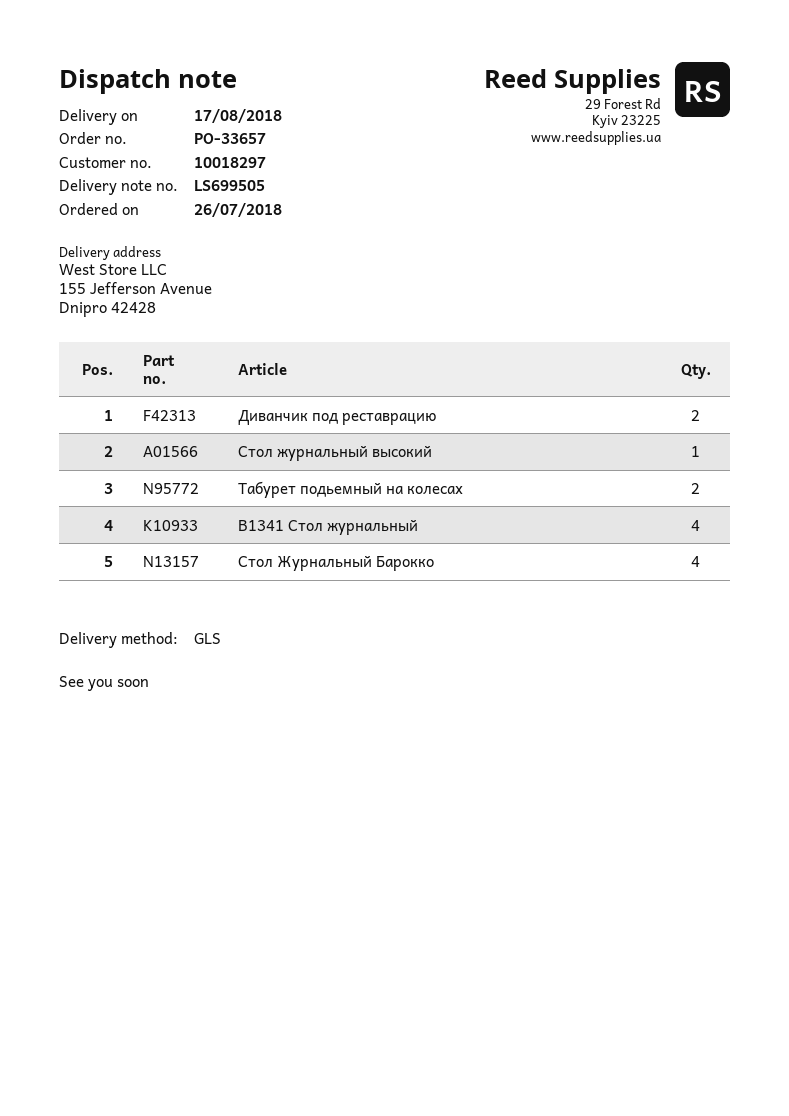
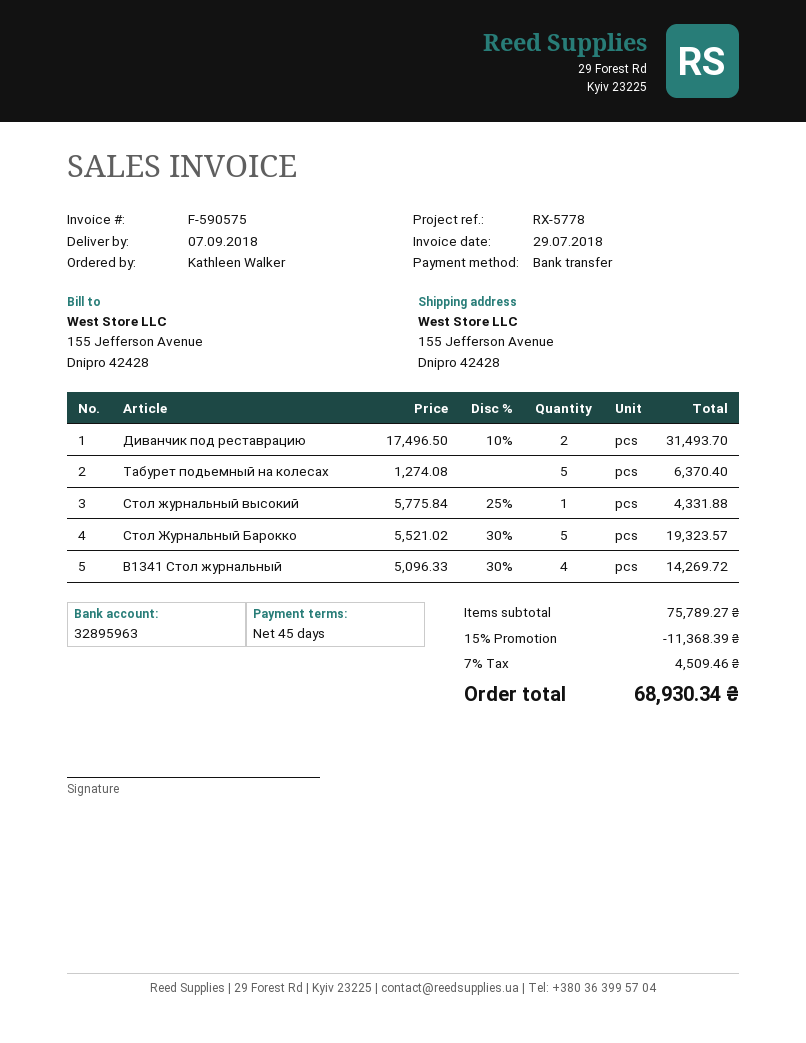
delivery date: 2018-08-17 -> 2018-09-07
Табурет подьемный на колесах: 2 -> 5
Стол Журнальный Барокко: 4 -> 5

